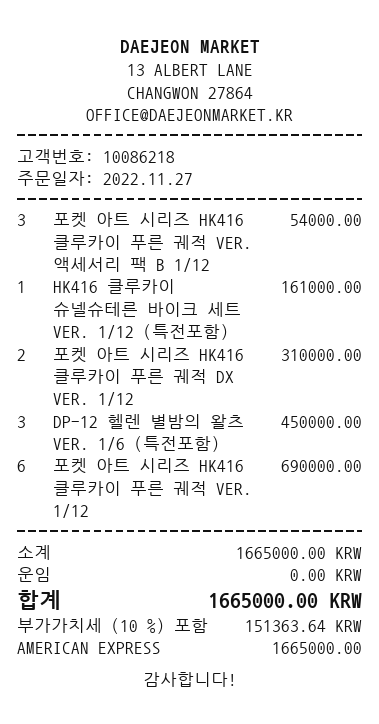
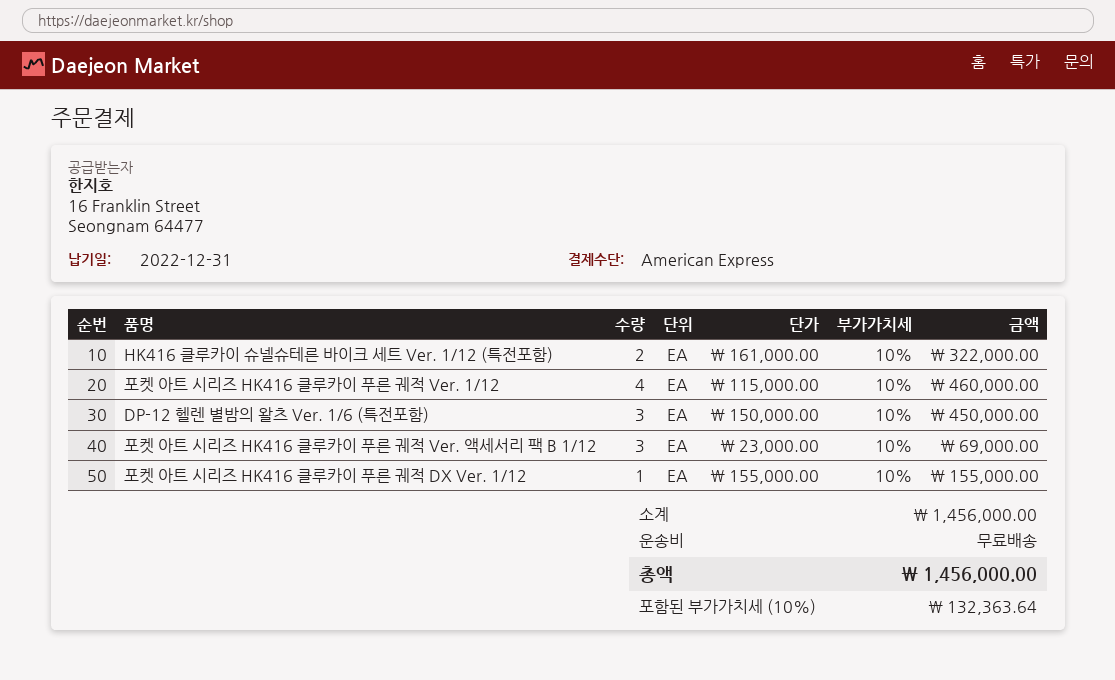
포켓 아트 시리즈 HK416 클루카이 푸른 궤적 VER. 액세서리 팩 B 1/12: 3 for 54000.00 -> 3 for 69000.00
HK416 클루카이 슈넬슈테른 바이크 세트 VER. 1/12 (특전포함): 1 for 161000.00 -> 2 for 322000.00
포켓 아트 시리즈 HK416 클루카이 푸른 궤적 DX VER. 1/12: 2 for 310000.00 -> 1 for 155000.00
포켓 아트 시리즈 HK416 클루카이 푸른 궤적 VER. 1/12: 6 for 690000.00 -> 4 for 460000.00
subtotal: 1665000.00 -> 1456000.00
tax: 10% = 151363.64 -> 10% = 132363.64
total: 1665000.00 -> 1456000.00

